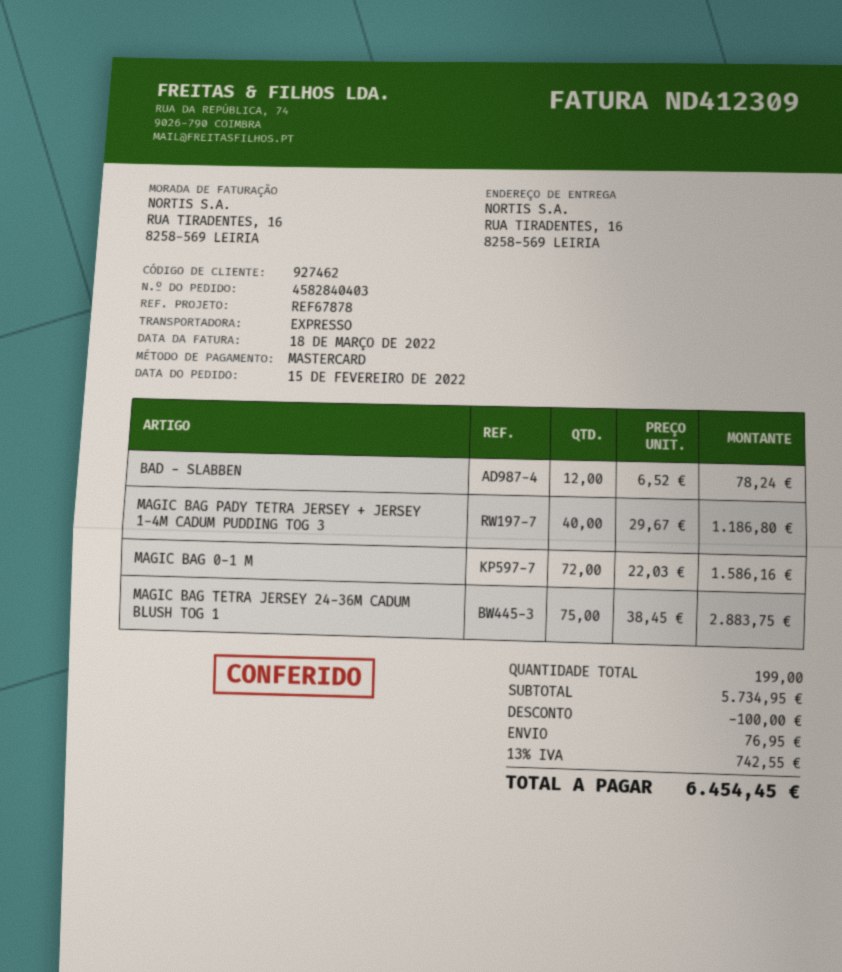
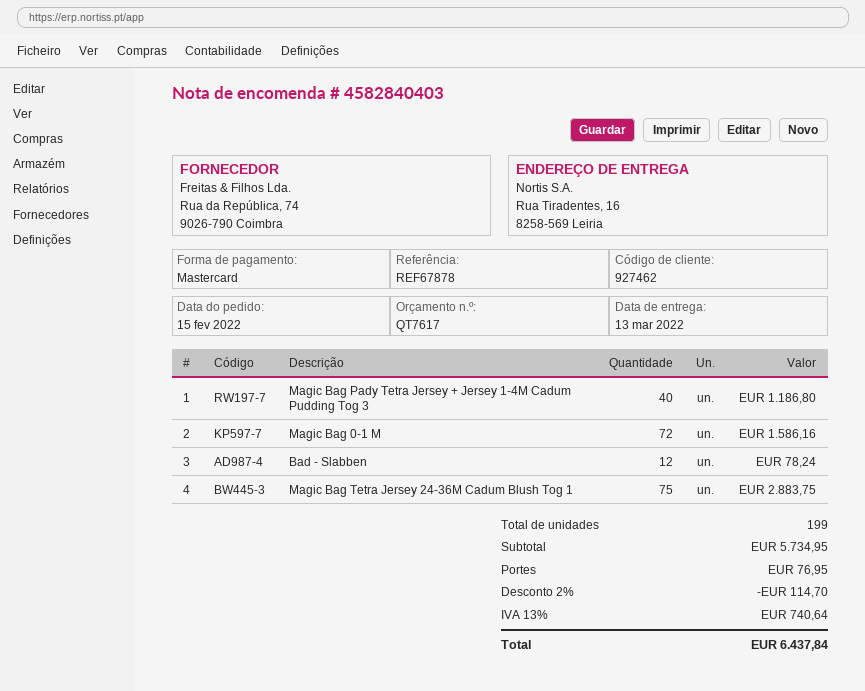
discount: 100.00 -> 114.70
tax: 13% = 742.55 -> 13% = 740.64
total: 6454.45 -> 6437.84

